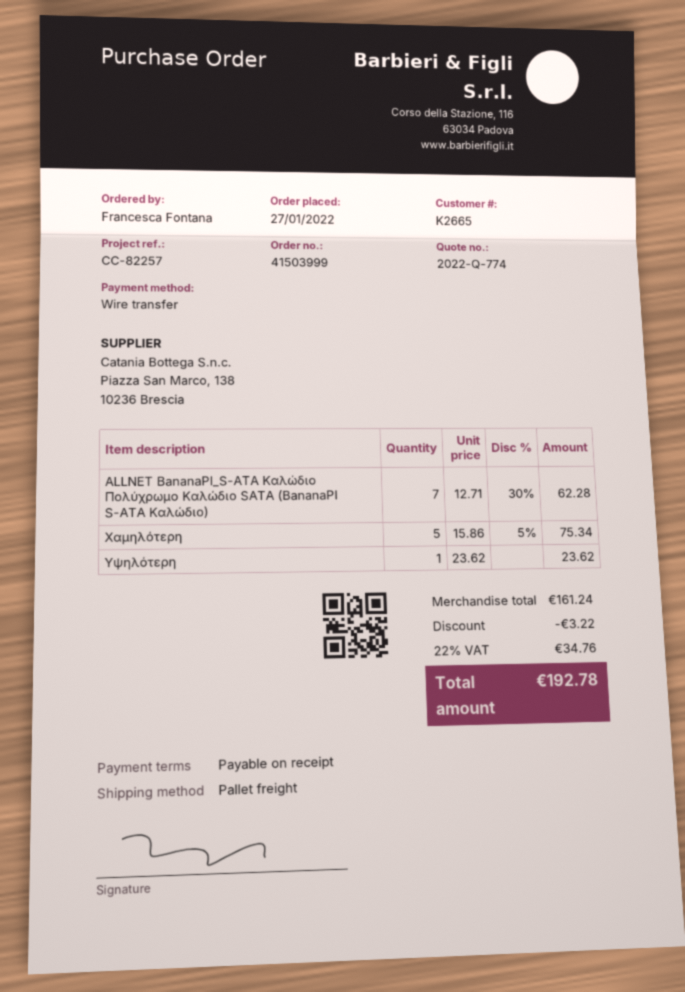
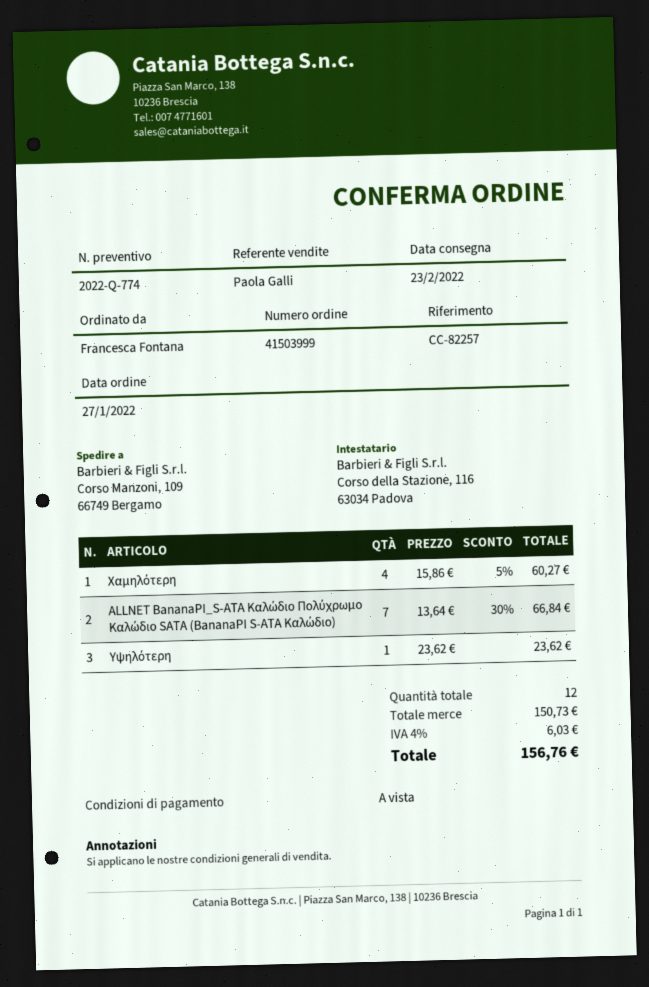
ALLNET BananaPI_S-ATA Καλώδιο Πολύχρωμο Καλώδιο SATA (BananaPI S-ATA Καλώδιο): 7 x 12.71 - 30% = 62.28 -> 7 x 13.64 - 30% = 66.84
Χαμηλότερη: 5 x 15.86 - 5% = 75.34 -> 4 x 15.86 - 5% = 60.27
subtotal: 161.24 -> 150.73
discount: 3.22 -> none
tax: 22% = 34.76 -> 4% = 6.03
total: 192.78 -> 156.76

